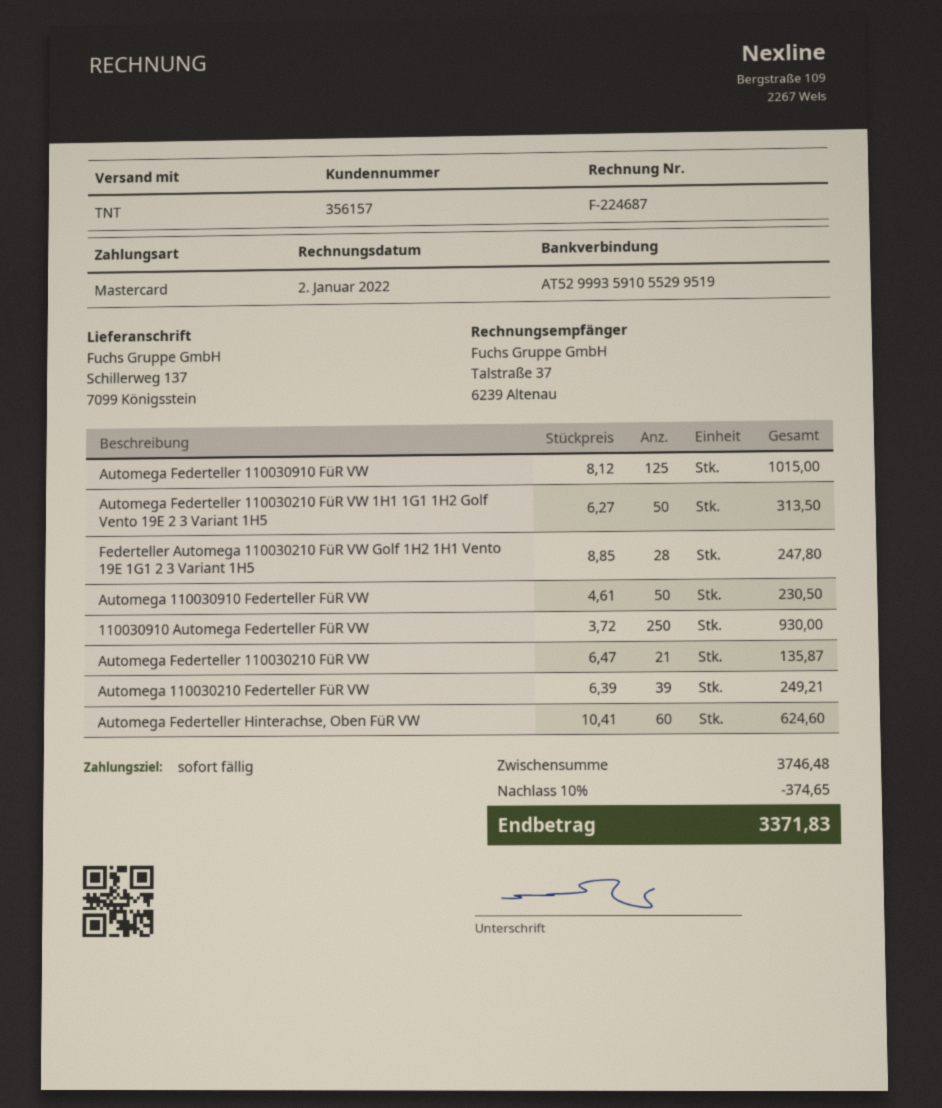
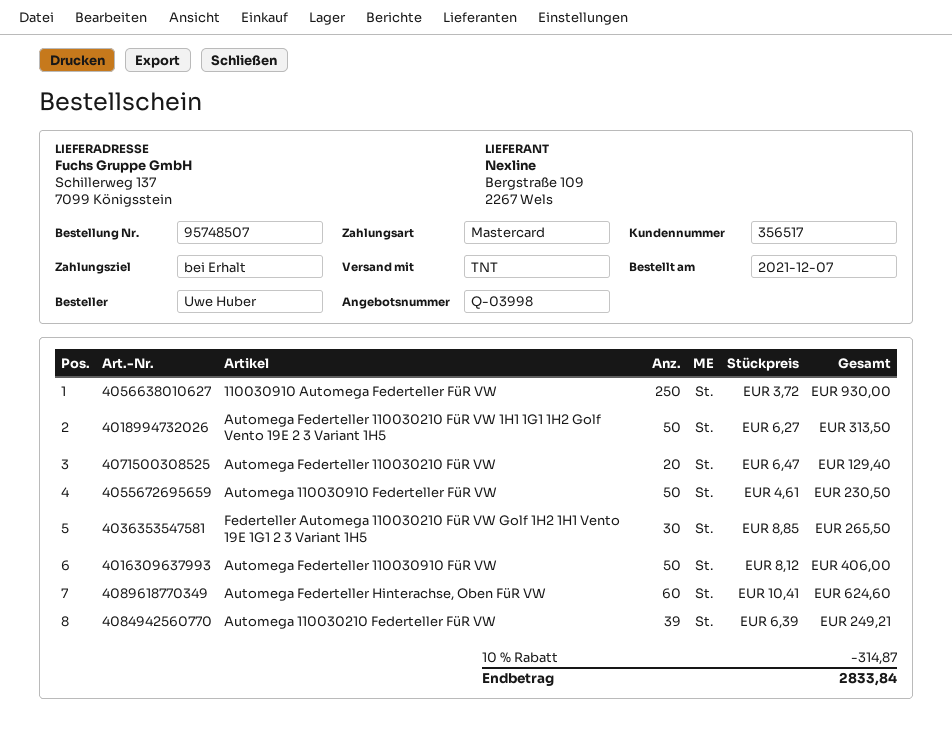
customer number: 356157 -> 356517
Automega Federteller 110030910 FüR VW: 125 x 8.12 = 1015.00 -> 50 x 8.12 = 406.00
Federteller Automega 110030210 FüR VW Golf 1H2 1H1 Vento 19E 1G1 2 3 Variant 1H5: 28 x 8.85 = 247.80 -> 30 x 8.85 = 265.50
Automega Federteller 110030210 FüR VW: 21 x 6.47 = 135.87 -> 20 x 6.47 = 129.40
discount: 10% = 374.65 -> 10% = 314.87
total: 3371.83 -> 2833.84

